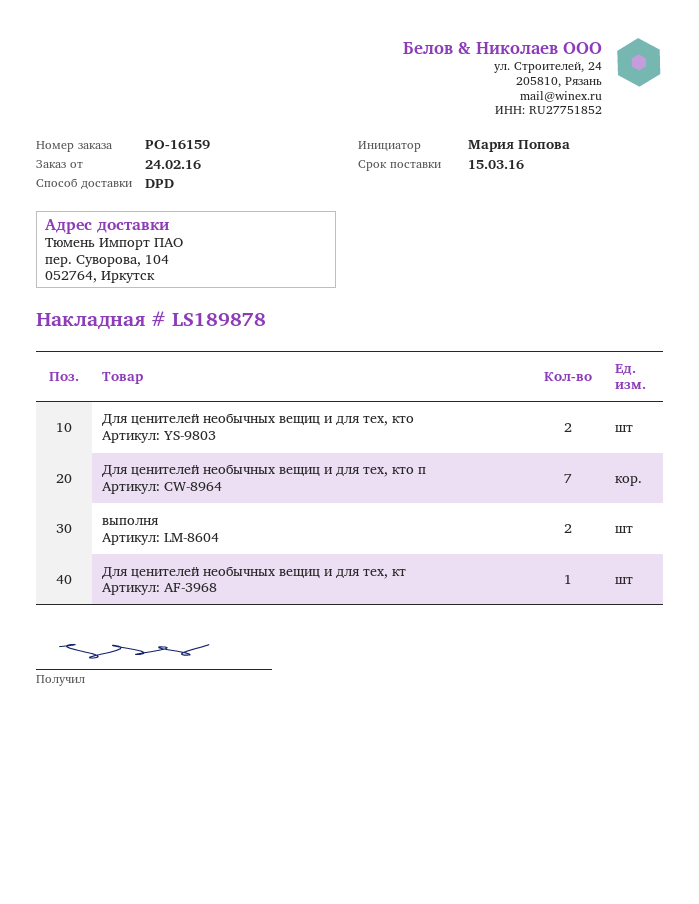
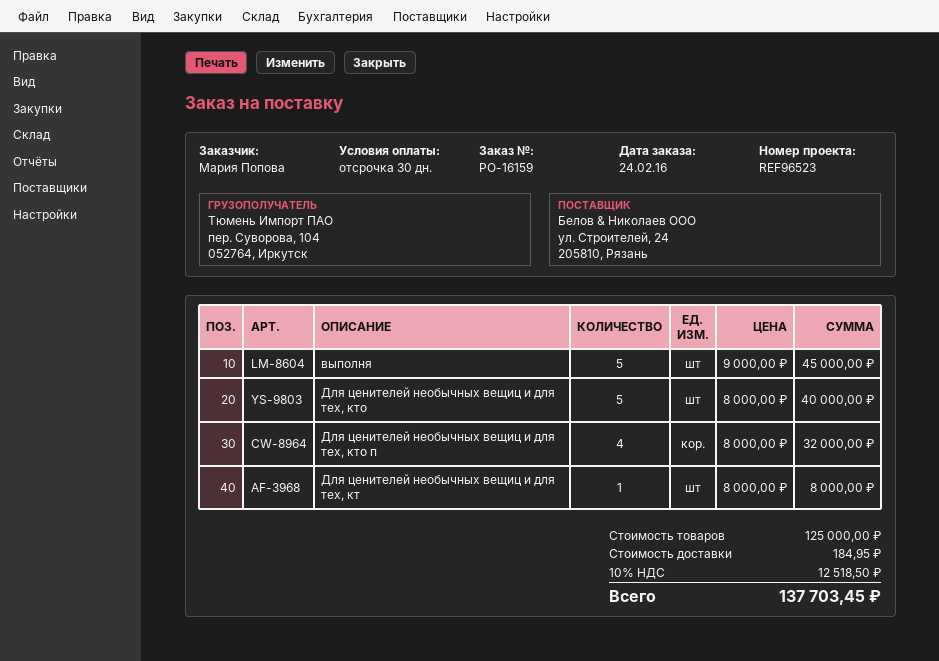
Для ценителей необычных вещиц и для тех, кто: 2 -> 5
Для ценителей необычных вещиц и для тех, кто п: 7 -> 4
выполня: 2 -> 5

